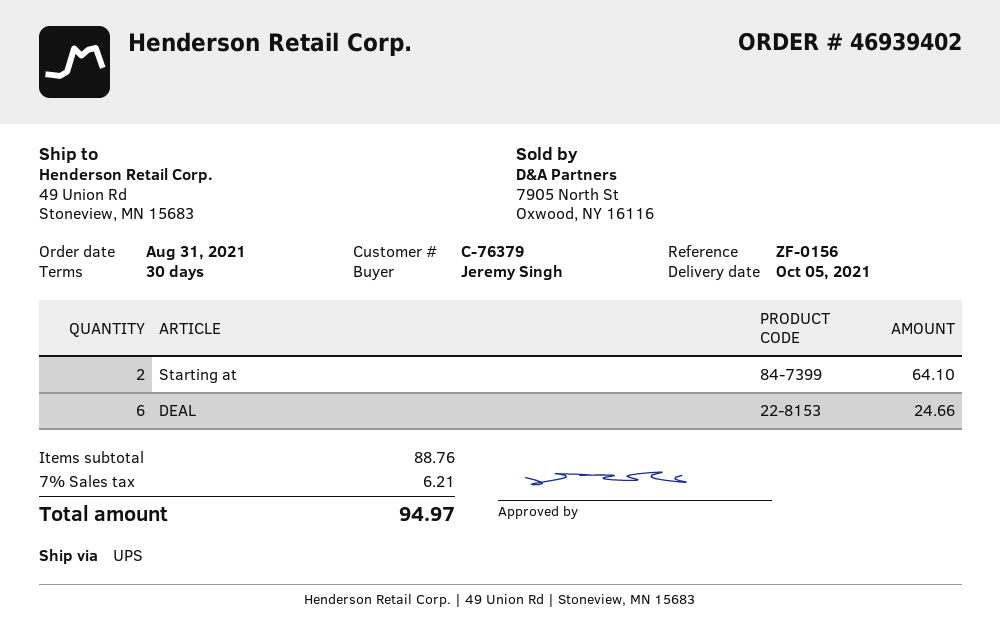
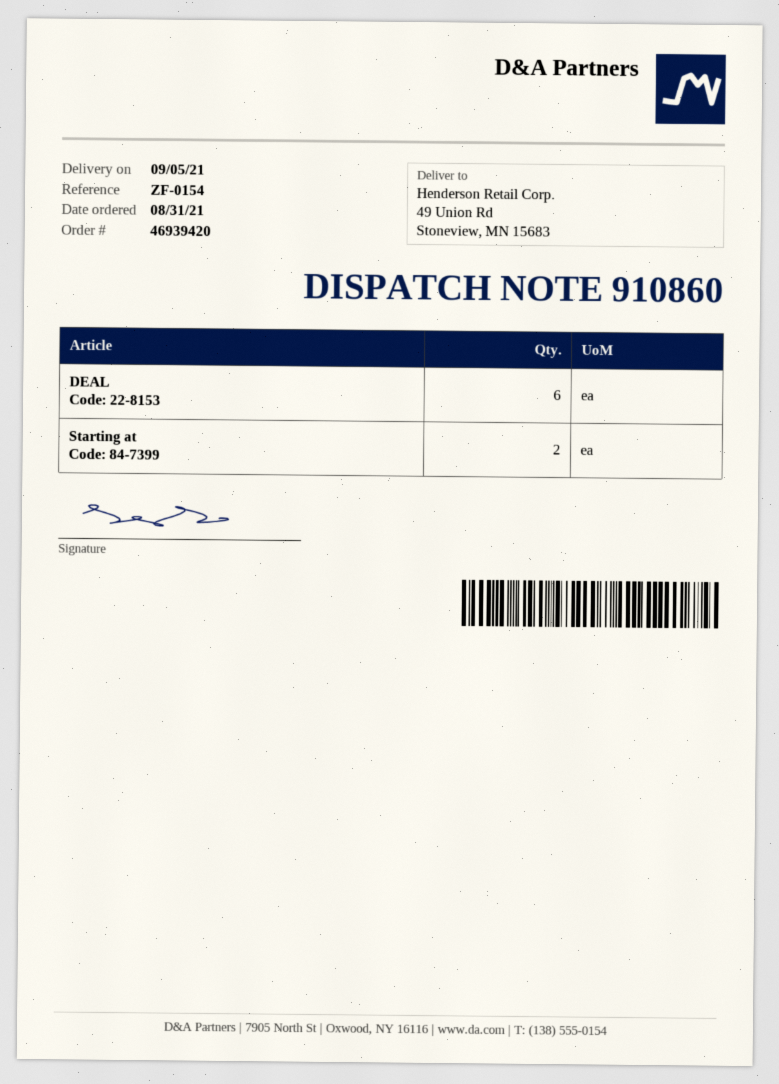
order number: 46939402 -> 46939420
delivery date: 2021-10-05 -> 2021-09-05
reference: ZF-0156 -> ZF-0154

